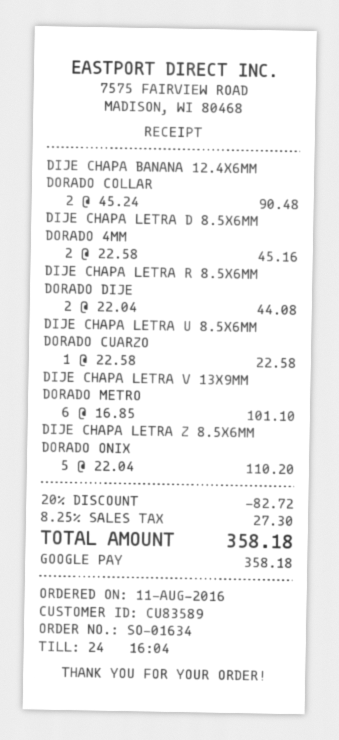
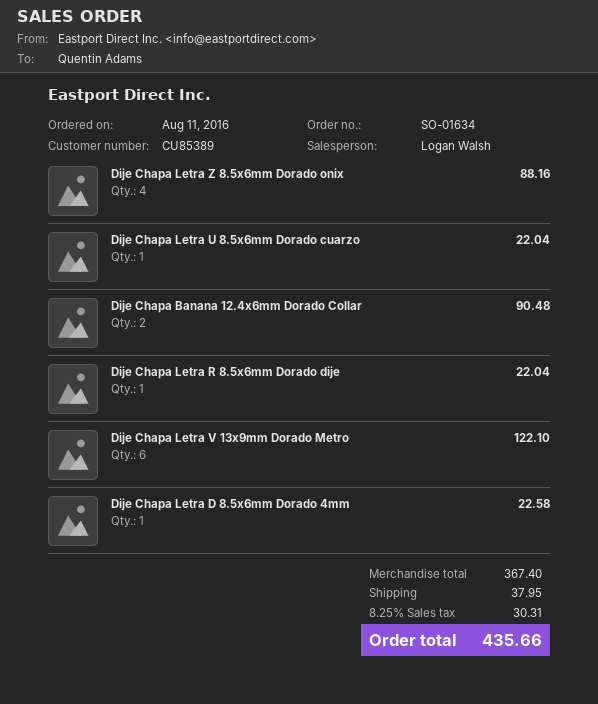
customer number: CU83589 -> CU85389
DIJE CHAPA LETRA D 8.5X6MM DORADO 4MM: 2 for 45.16 -> 1 for 22.58
DIJE CHAPA LETRA R 8.5X6MM DORADO DIJE: 2 for 44.08 -> 1 for 22.04
DIJE CHAPA LETRA U 8.5X6MM DORADO CUARZO: 1 for 22.58 -> 1 for 22.04
DIJE CHAPA LETRA V 13X9MM DORADO METRO: 6 for 101.10 -> 6 for 122.10
DIJE CHAPA LETRA Z 8.5X6MM DORADO ONIX: 5 for 110.20 -> 4 for 88.16
discount: 20% = 82.72 -> none
shipping: none -> 37.95
tax: 8.25% = 27.30 -> 8.25% = 30.31
total: 358.18 -> 435.66

